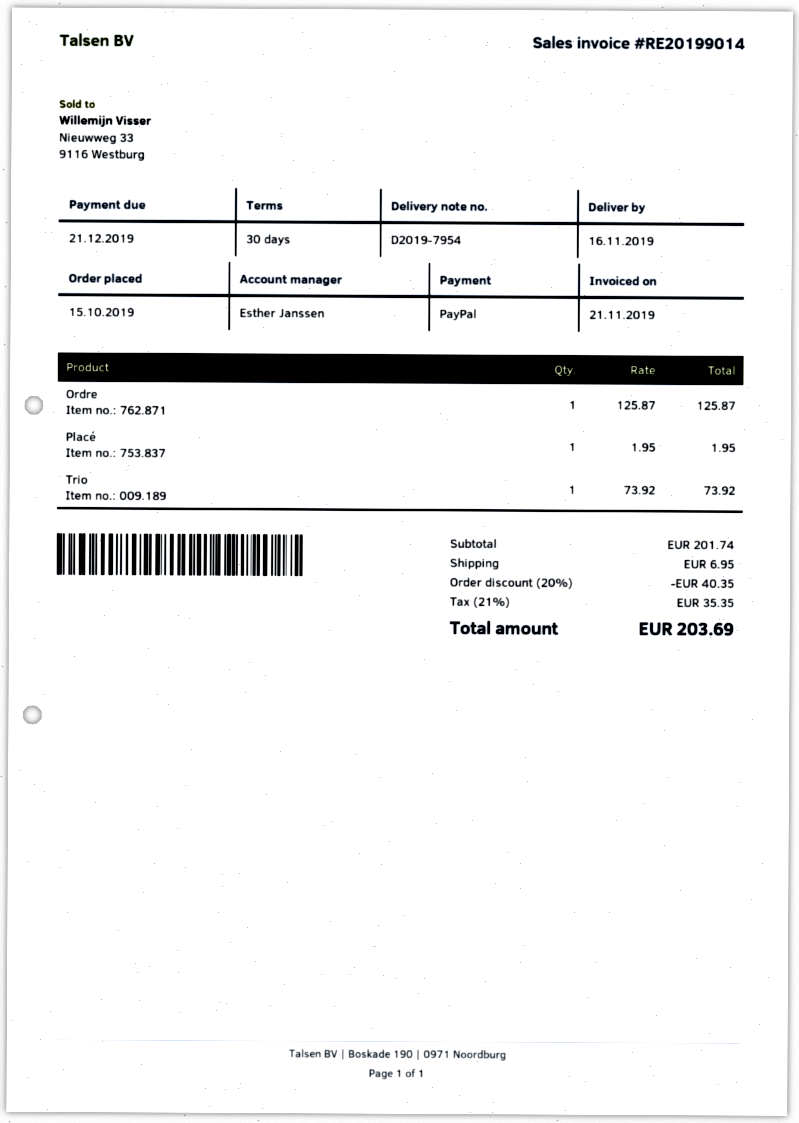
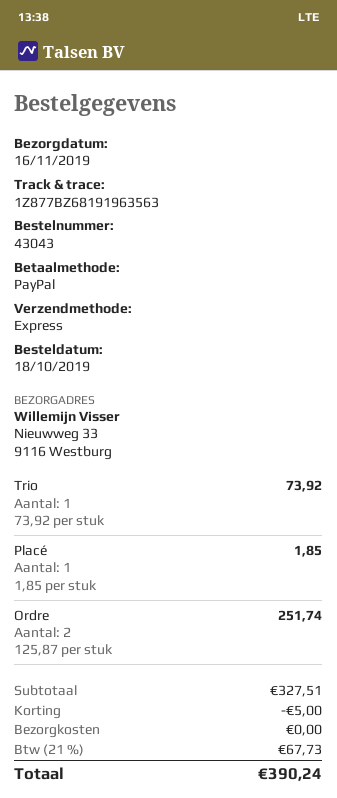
order date: 2019-10-15 -> 2019-10-18
Ordre: 1 x 125.87 = 125.87 -> 2 x 125.87 = 251.74
Placé: 1 x 1.95 = 1.95 -> 1 x 1.85 = 1.85
subtotal: 201.74 -> 327.51
discount: 40.35 -> 5.00
shipping: 6.95 -> 0.00
tax: 21% = 35.35 -> 21% = 67.73
total: 203.69 -> 390.24

